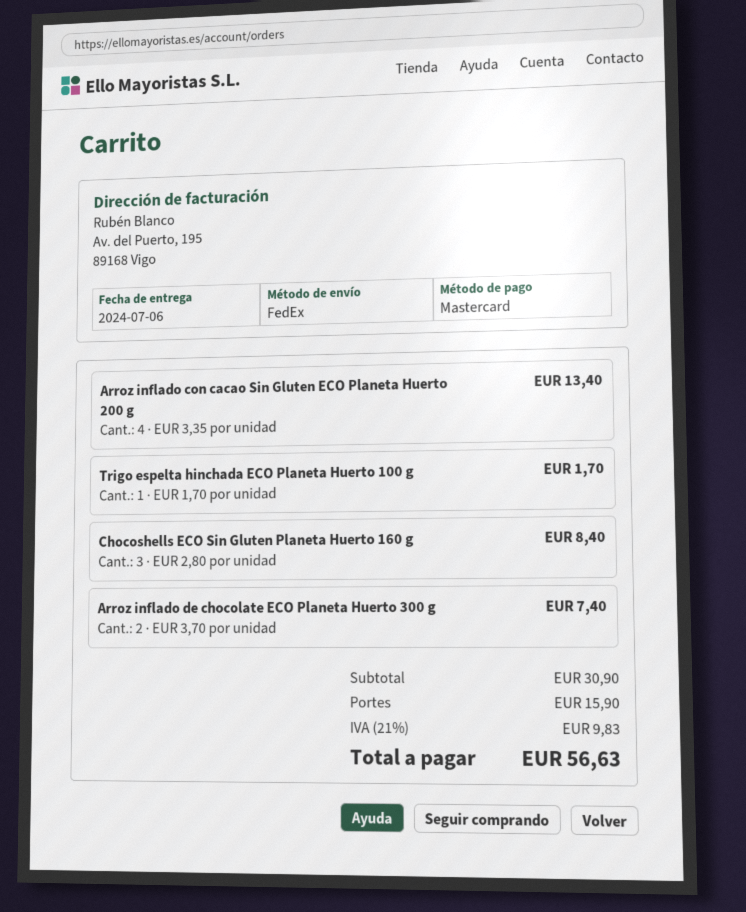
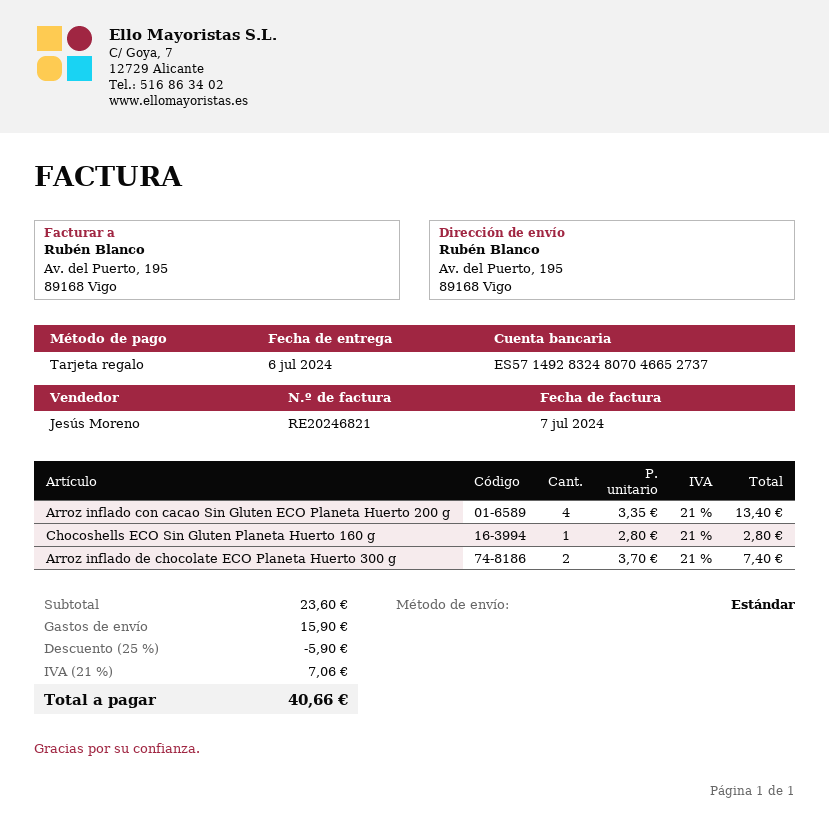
payment method: Mastercard -> gift card
shipping method: FedEx -> standard
Trigo espelta hinchada ECO Planeta Huerto 100 g: 1 x 1.70 = 1.70 -> none
Chocoshells ECO Sin Gluten Planeta Huerto 160 g: 3 x 2.80 = 8.40 -> 1 x 2.80 = 2.80
subtotal: 30.90 -> 23.60
discount: none -> 25% = 5.90
tax: 21% = 9.83 -> 21% = 7.06
total: 56.63 -> 40.66

